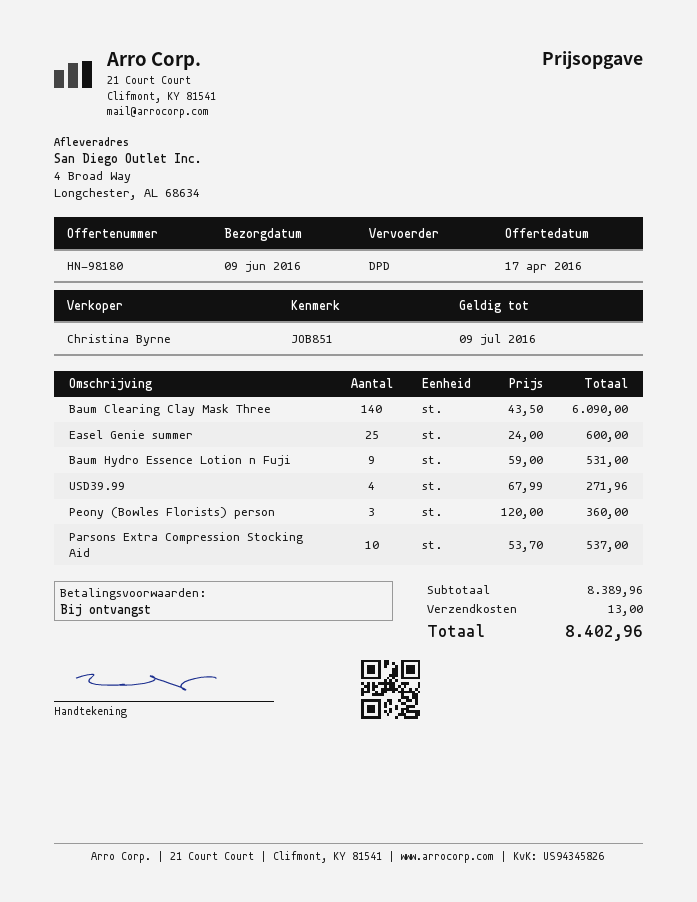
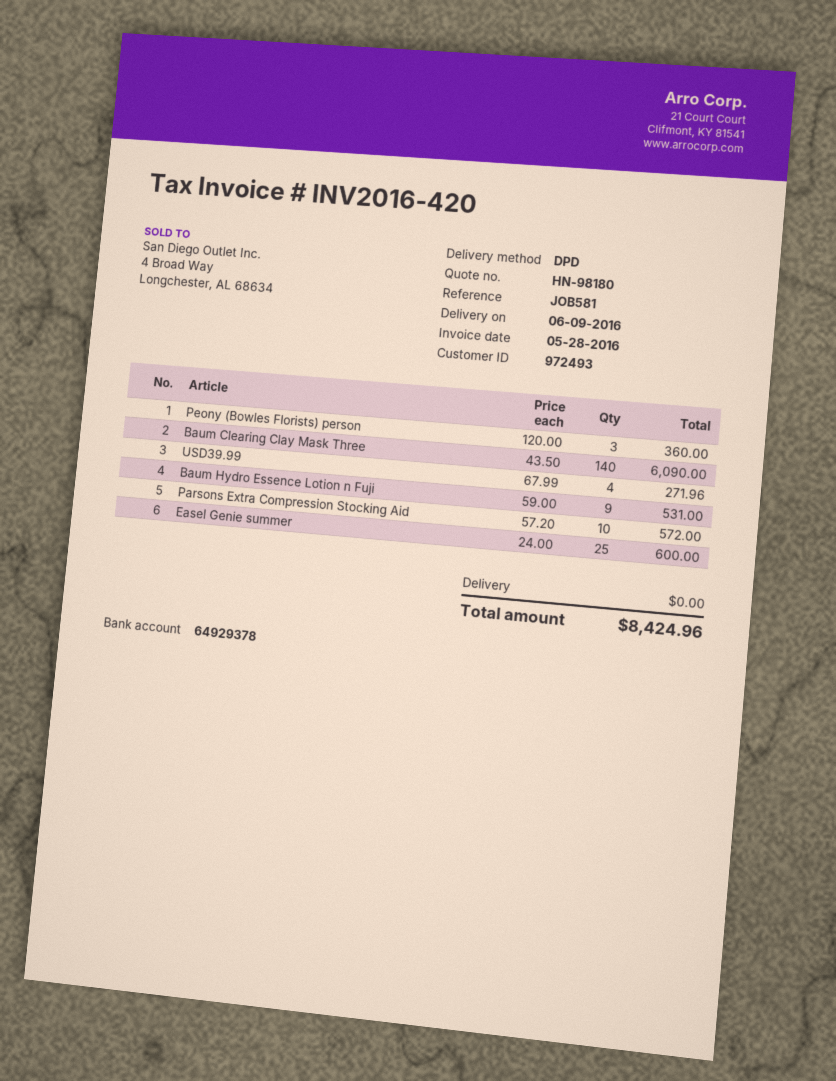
reference: JOB851 -> JOB581
Parsons Extra Compression Stocking Aid: 10 x 53.70 = 537.00 -> 10 x 57.20 = 572.00
shipping: 13.00 -> 0.00
total: 8402.96 -> 8424.96

